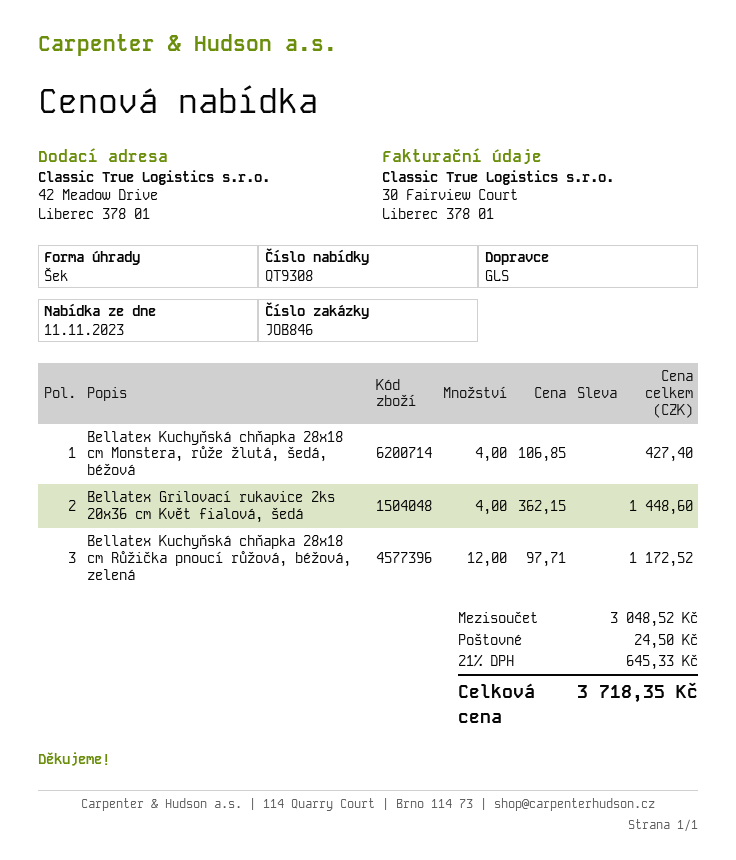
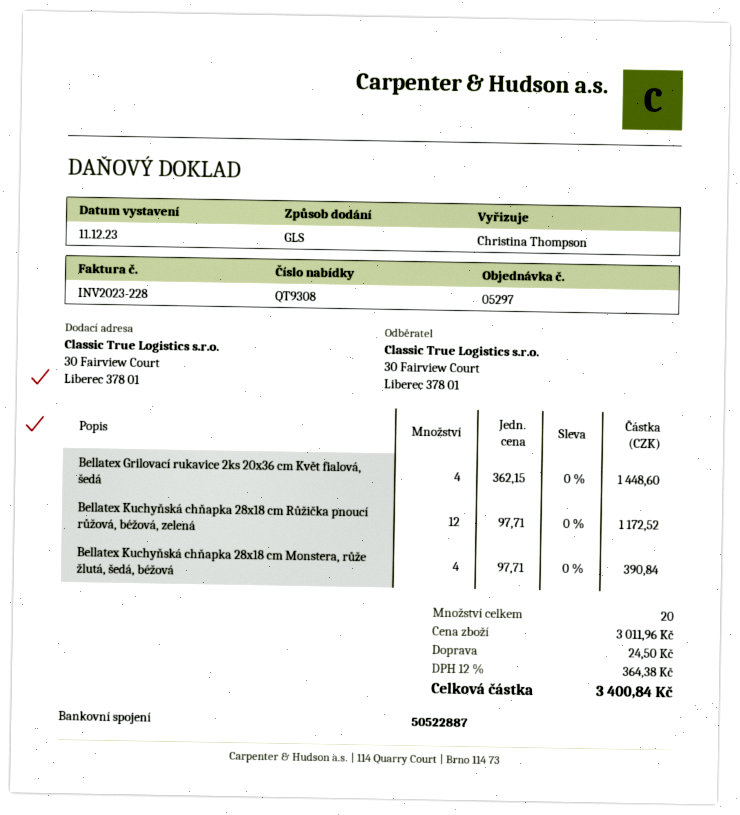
ship to: 42 Meadow Drive, Liberec 378 01 -> 30 Fairview Court, Liberec 378 01
Bellatex Kuchyňská chňapka 28x18 cm Monstera, růže žlutá, šedá, béžová: 4 x 106.85 = 427.40 -> 4 x 97.71 = 390.84
subtotal: 3048.52 -> 3011.96
tax: 21% = 645.33 -> 12% = 364.38
total: 3718.35 -> 3400.84

